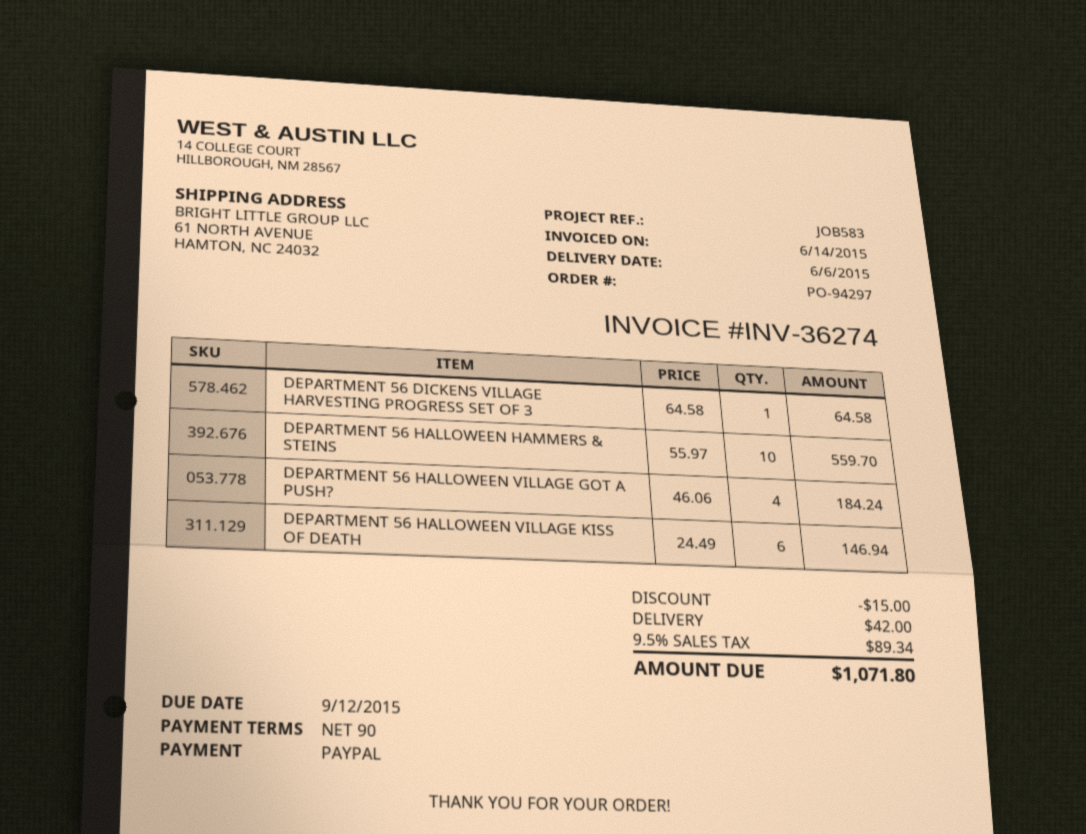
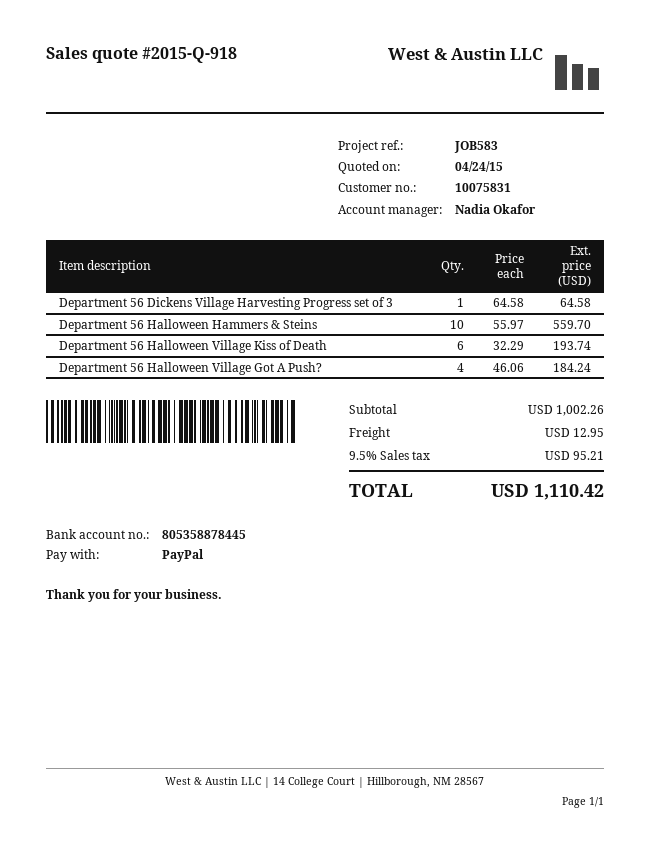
DEPARTMENT 56 HALLOWEEN VILLAGE KISS OF DEATH: 6 x 24.49 = 146.94 -> 6 x 32.29 = 193.74
discount: 15.00 -> none
shipping: 42.00 -> 12.95
tax: 9.5% = 89.34 -> 9.5% = 95.21
total: 1071.80 -> 1110.42

